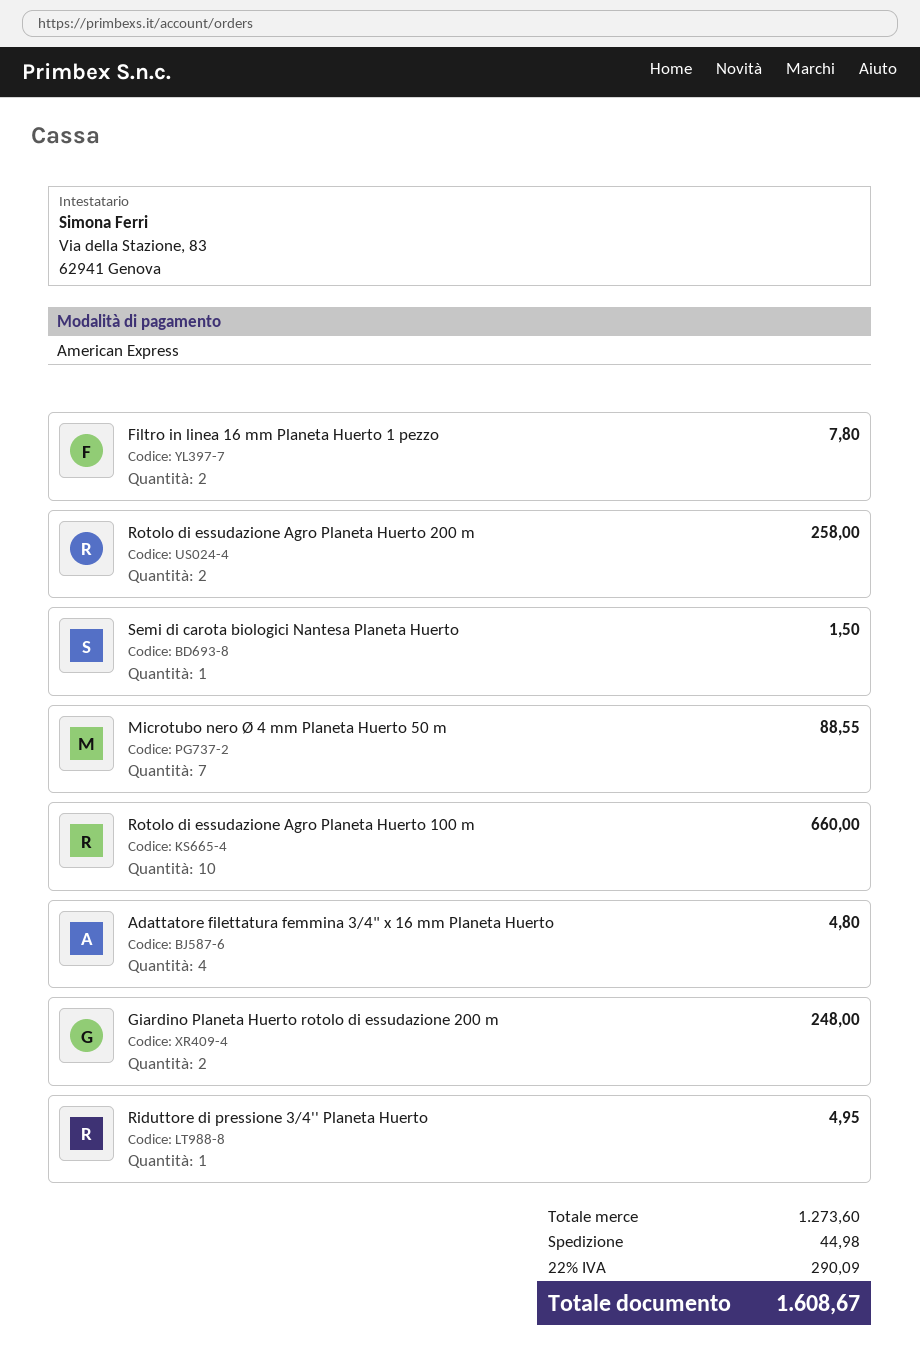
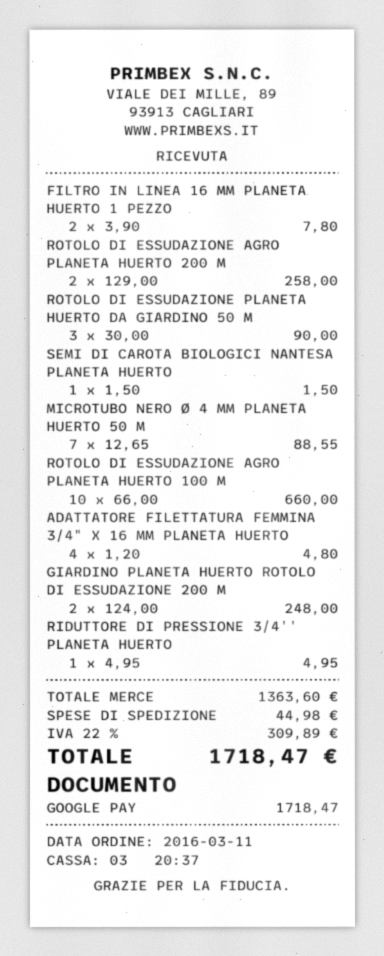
payment method: American Express -> Google Pay
ROTOLO DI ESSUDAZIONE PLANETA HUERTO DA GIARDINO 50 M: none -> 3 for 90.00
subtotal: 1273.60 -> 1363.60
tax: 22% = 290.09 -> 22% = 309.89
total: 1608.67 -> 1718.47

